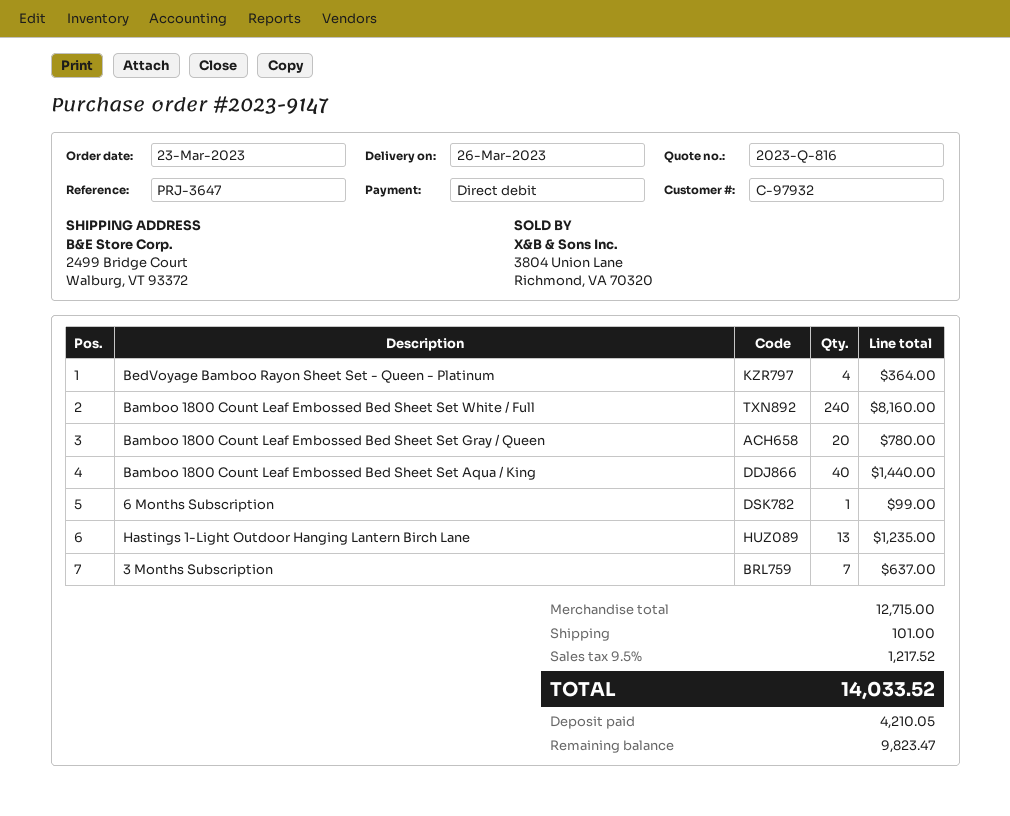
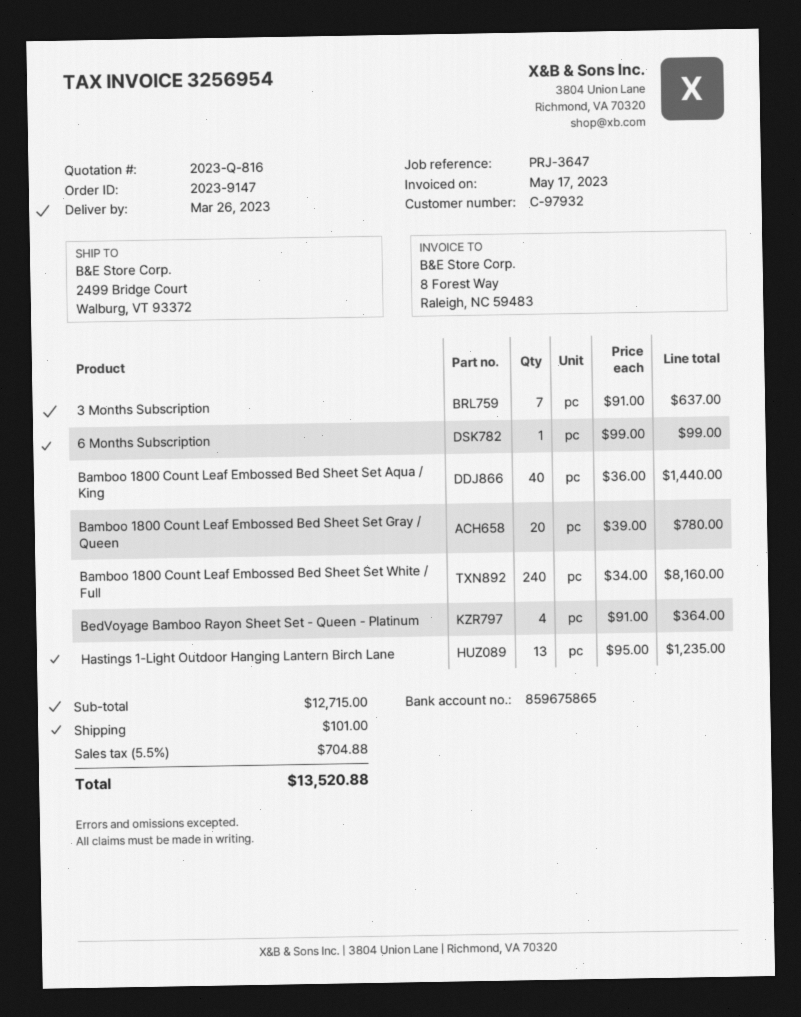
tax: 9.5% = 1217.52 -> 5.5% = 704.88
total: 14033.52 -> 13520.88

